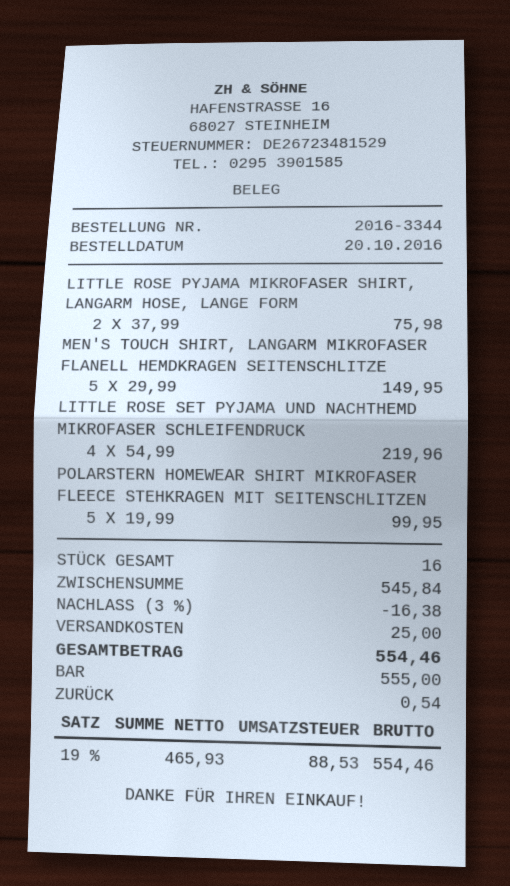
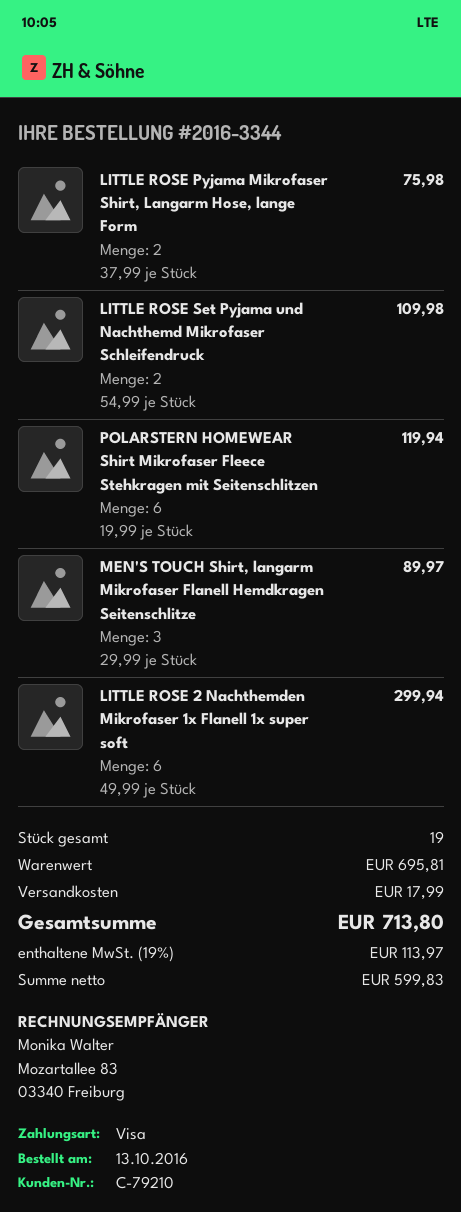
order date: 2016-10-20 -> 2016-10-13
payment method: cash -> Visa
MEN'S TOUCH SHIRT, LANGARM MIKROFASER FLANELL HEMDKRAGEN SEITENSCHLITZE: 5 x 29.99 = 149.95 -> 3 x 29.99 = 89.97
LITTLE ROSE SET PYJAMA UND NACHTHEMD MIKROFASER SCHLEIFENDRUCK: 4 x 54.99 = 219.96 -> 2 x 54.99 = 109.98
POLARSTERN HOMEWEAR SHIRT MIKROFASER FLEECE STEHKRAGEN MIT SEITENSCHLITZEN: 5 x 19.99 = 99.95 -> 6 x 19.99 = 119.94
LITTLE ROSE 2 Nachthemden Mikrofaser 1x Flanell 1x super soft: none -> 6 x 49.99 = 299.94
total quantity: 16 -> 19
subtotal: 545.84 -> 695.81
discount: 3% = 16.38 -> none
shipping: 25.00 -> 17.99
net: 465.93 -> 599.83
tax: 19% = 88.53 -> 19% = 113.97
total: 554.46 -> 713.80

